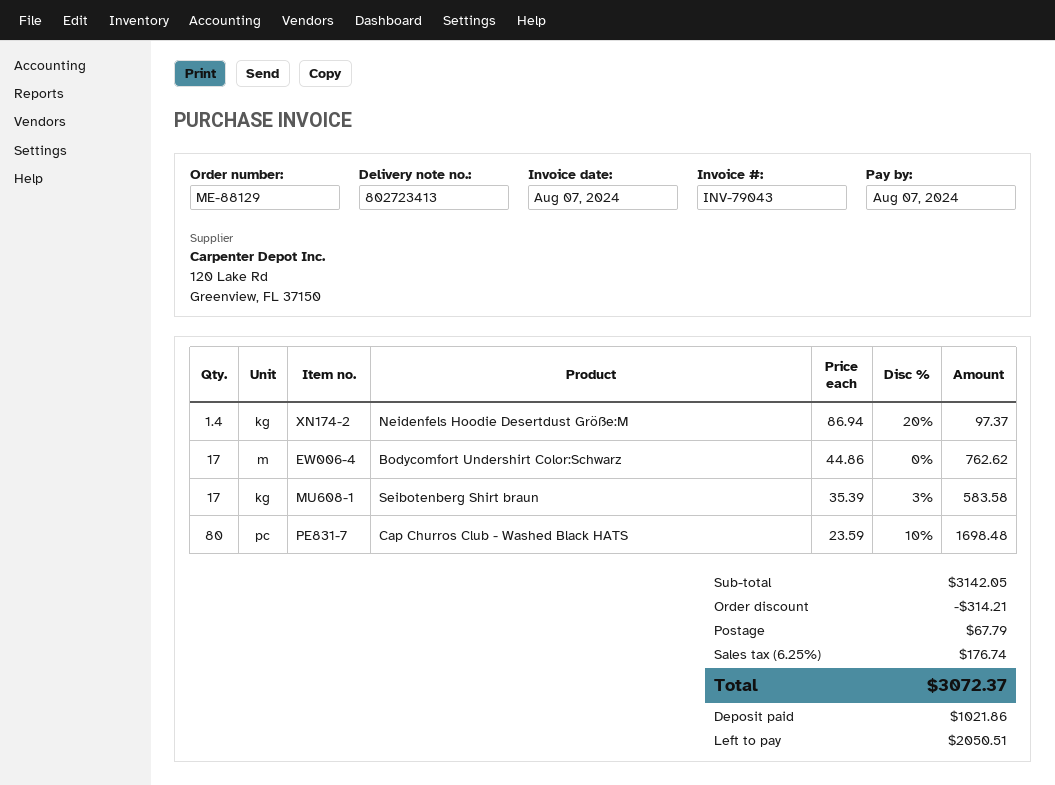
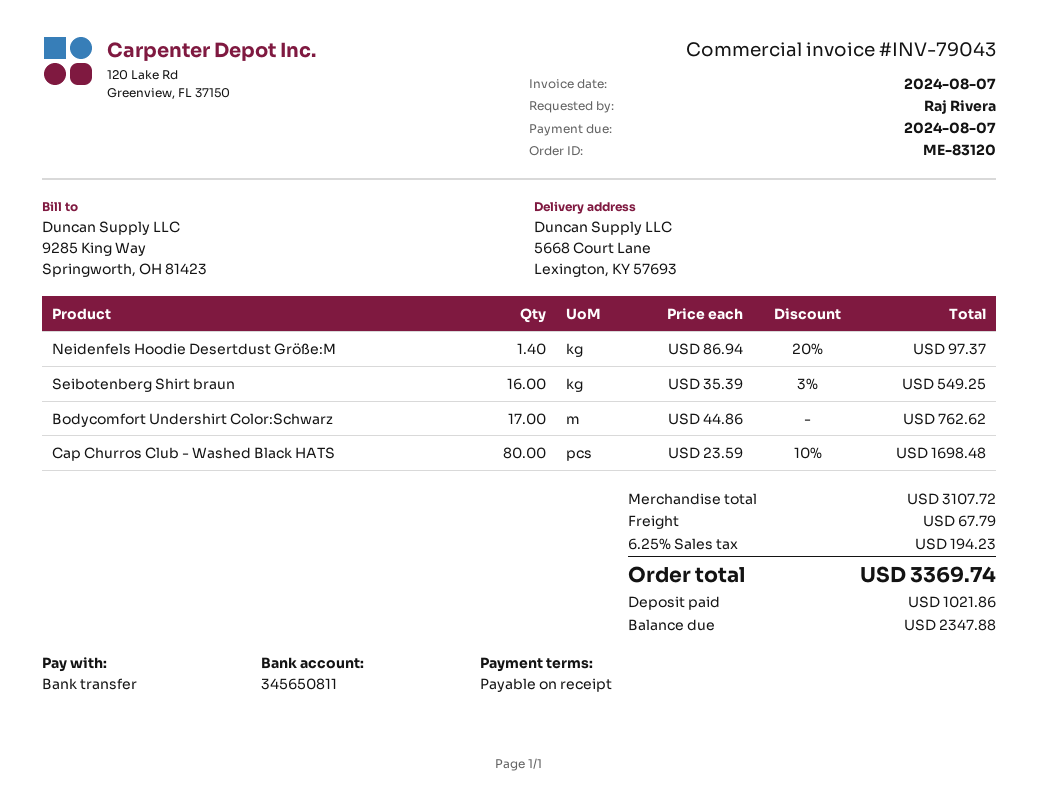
order number: ME-88129 -> ME-83120
Seibotenberg Shirt braun: 17 x 35.39 - 3% = 583.58 -> 16 x 35.39 - 3% = 549.25
subtotal: 3142.05 -> 3107.72
discount: 314.21 -> none
tax: 6.25% = 176.74 -> 6.25% = 194.23
total: 3072.37 -> 3369.74
balance: 2050.51 -> 2347.88

